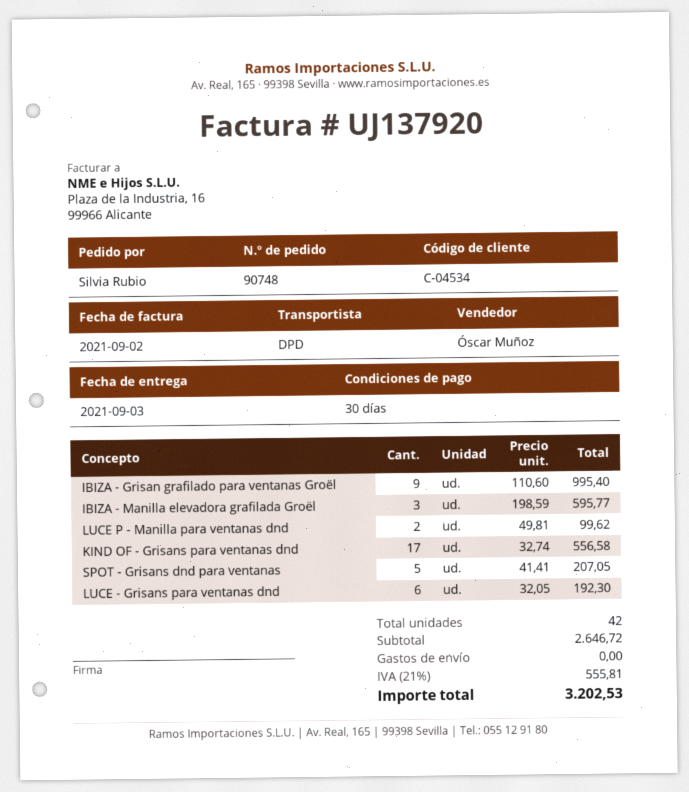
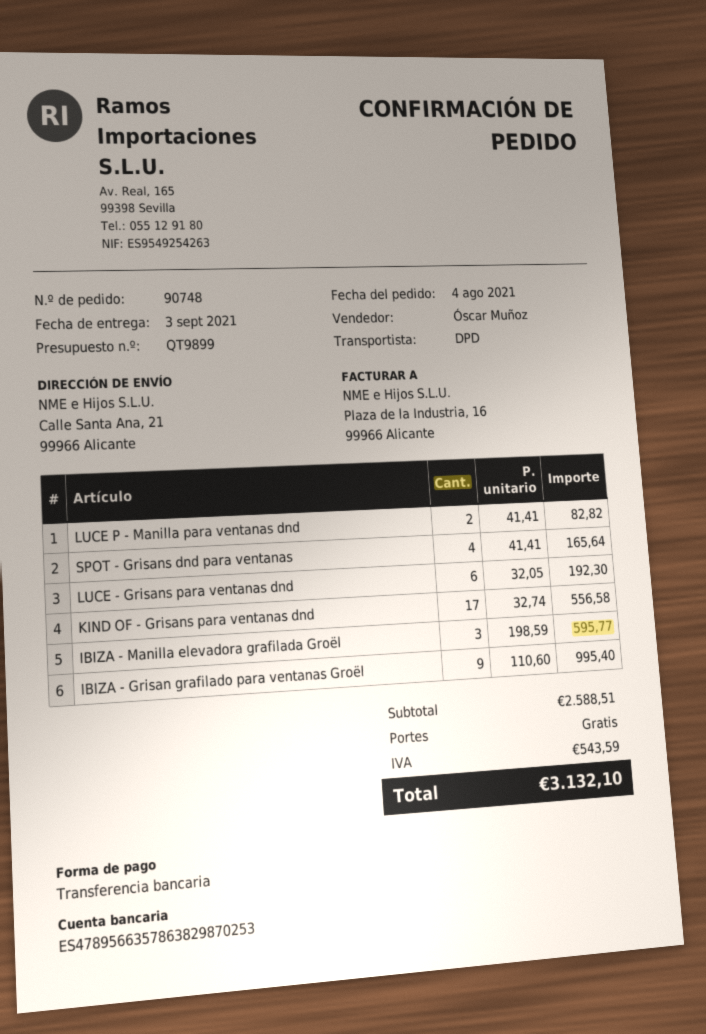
LUCE P - Manilla para ventanas dnd: 2 x 49.81 = 99.62 -> 2 x 41.41 = 82.82
SPOT - Grisans dnd para ventanas: 5 x 41.41 = 207.05 -> 4 x 41.41 = 165.64
subtotal: 2646.72 -> 2588.51
tax: 555.81 -> 543.59
total: 3202.53 -> 3132.10

